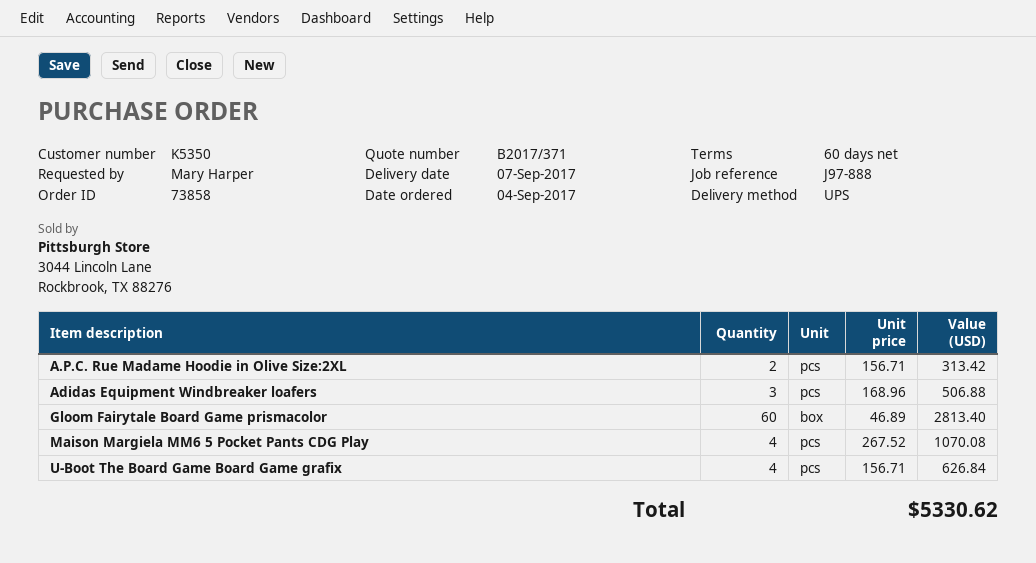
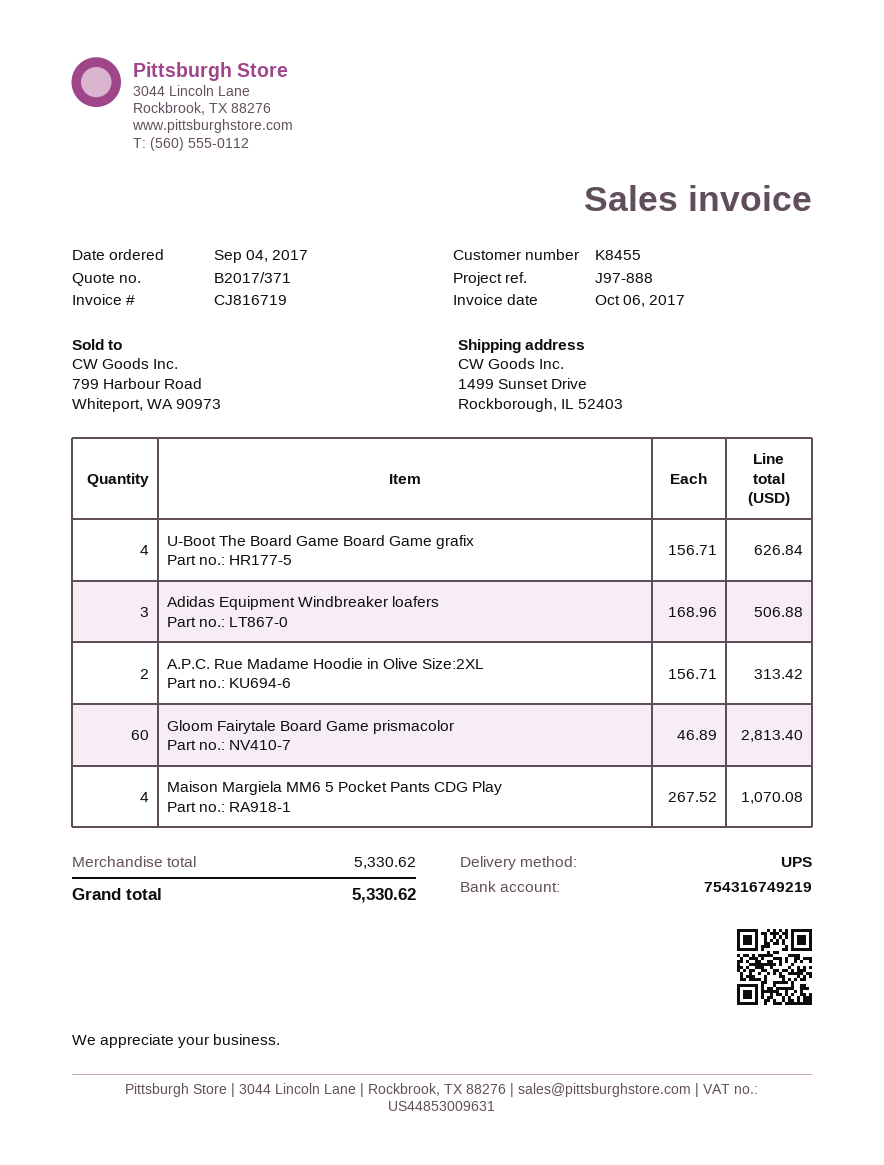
customer number: K5350 -> K8455

